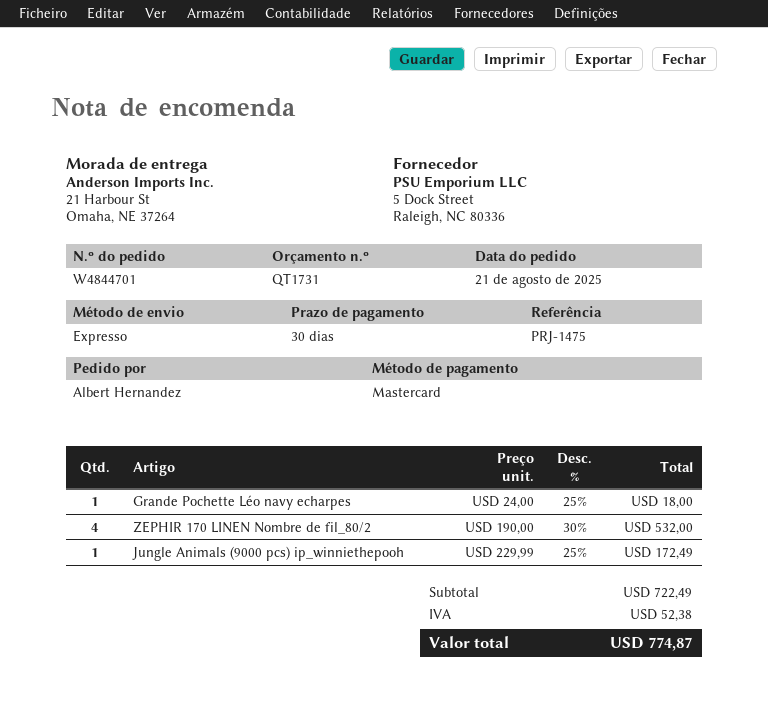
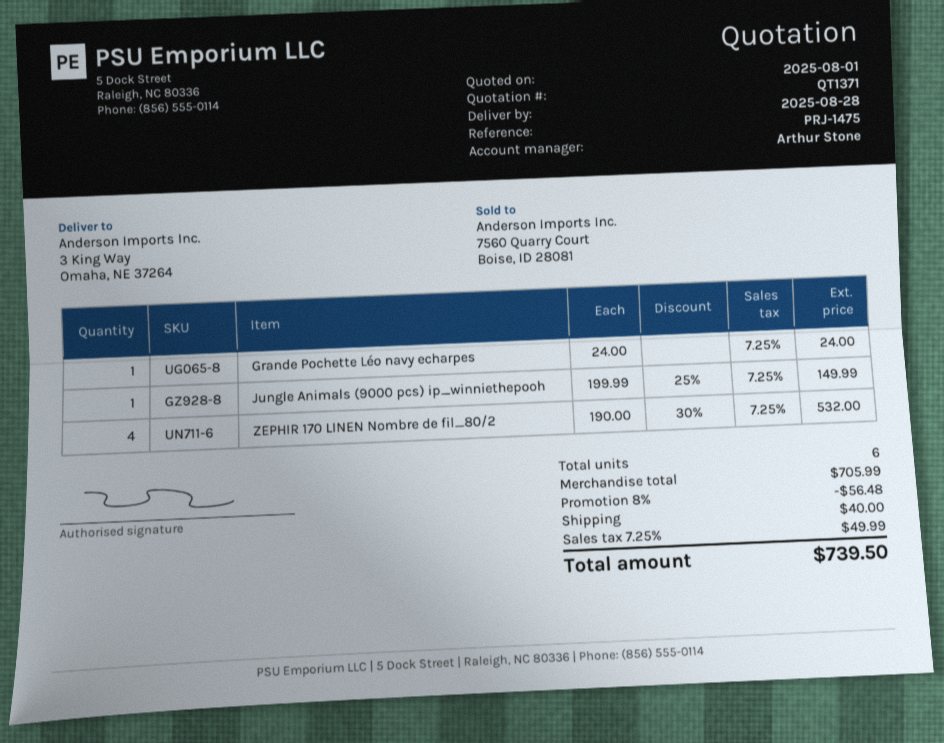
quote number: QT1731 -> QT1371
ship to: 21 Harbour St, Omaha, NE 37264 -> 3 King Way, Omaha, NE 37264
Grande Pochette Léo navy echarpes: 1 x 24.00 - 25% = 18.00 -> 1 x 24.00 = 24.00
Jungle Animals (9000 pcs) ip_winniethepooh: 1 x 229.99 - 25% = 172.49 -> 1 x 199.99 - 25% = 149.99
subtotal: 722.49 -> 705.99
discount: none -> 8% = 56.48
shipping: none -> 40.00
tax: 52.38 -> 49.99
total: 774.87 -> 739.50

